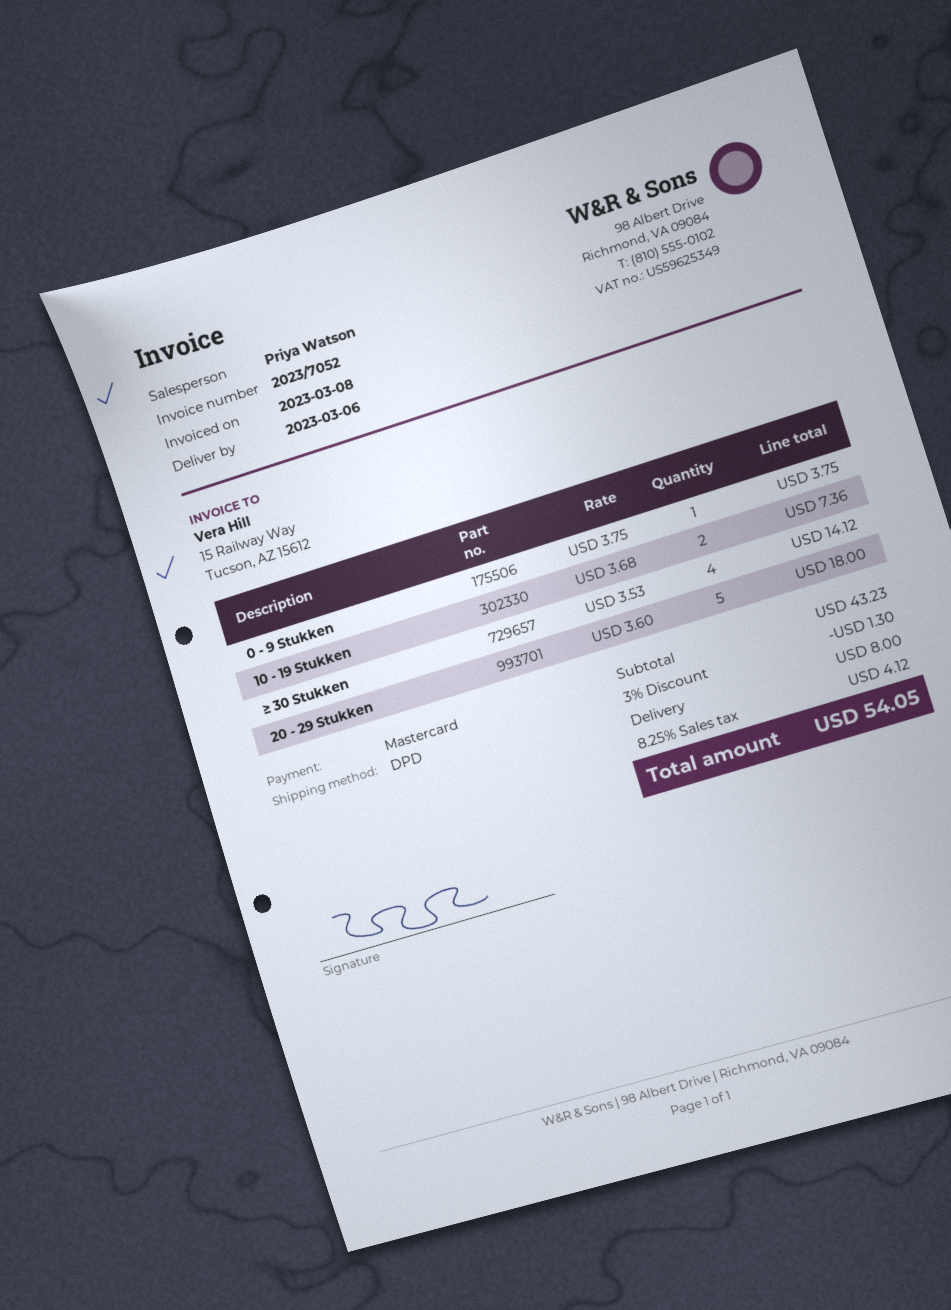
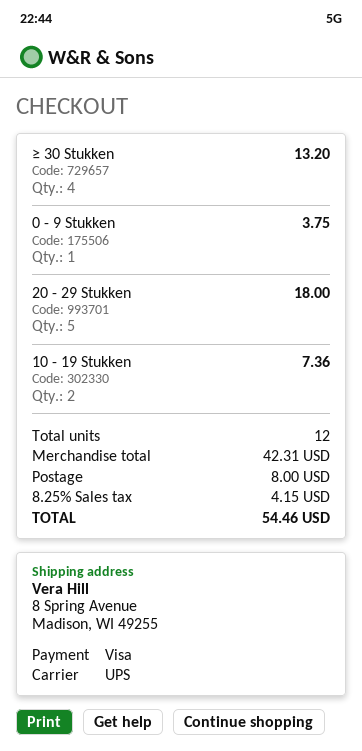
payment method: Mastercard -> Visa
shipping method: DPD -> UPS
≥ 30 Stukken: 4 for 14.12 -> 4 for 13.20
subtotal: 43.23 -> 42.31
discount: 3% = 1.30 -> none
tax: 8.25% = 4.12 -> 8.25% = 4.15
total: 54.05 -> 54.46

